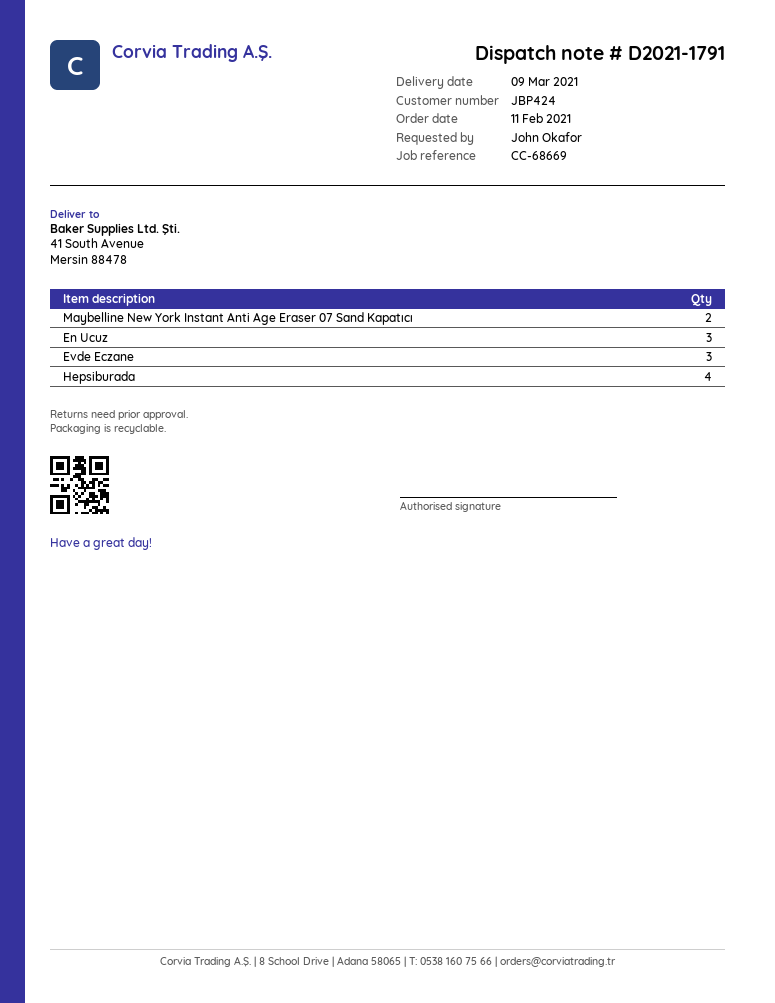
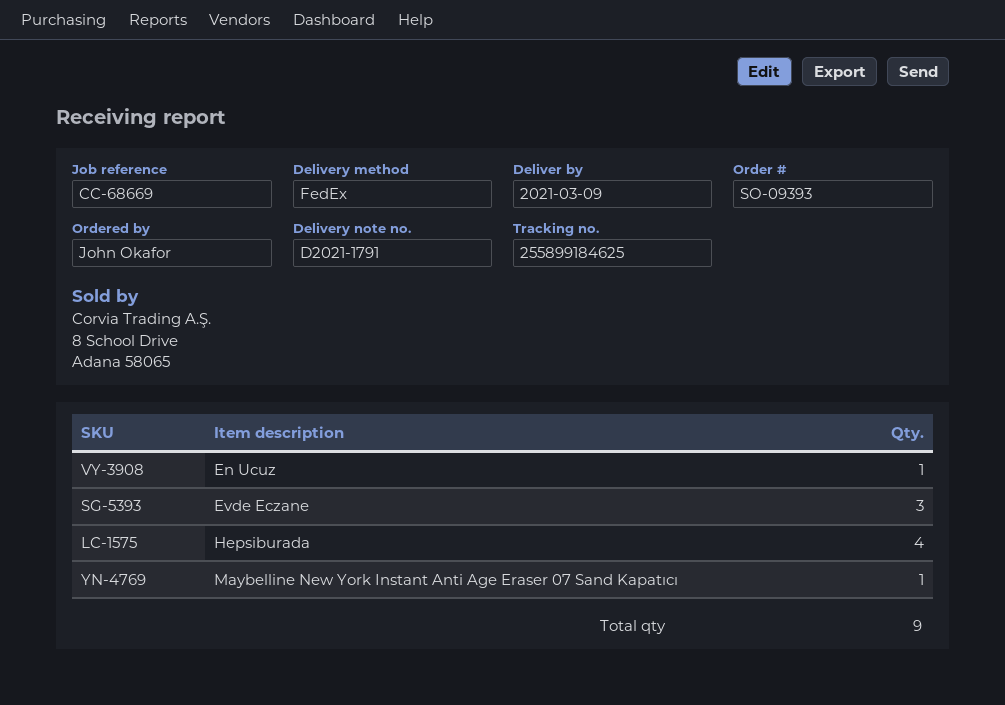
Maybelline New York Instant Anti Age Eraser 07 Sand Kapatıcı: 2 -> 1
En Ucuz: 3 -> 1

